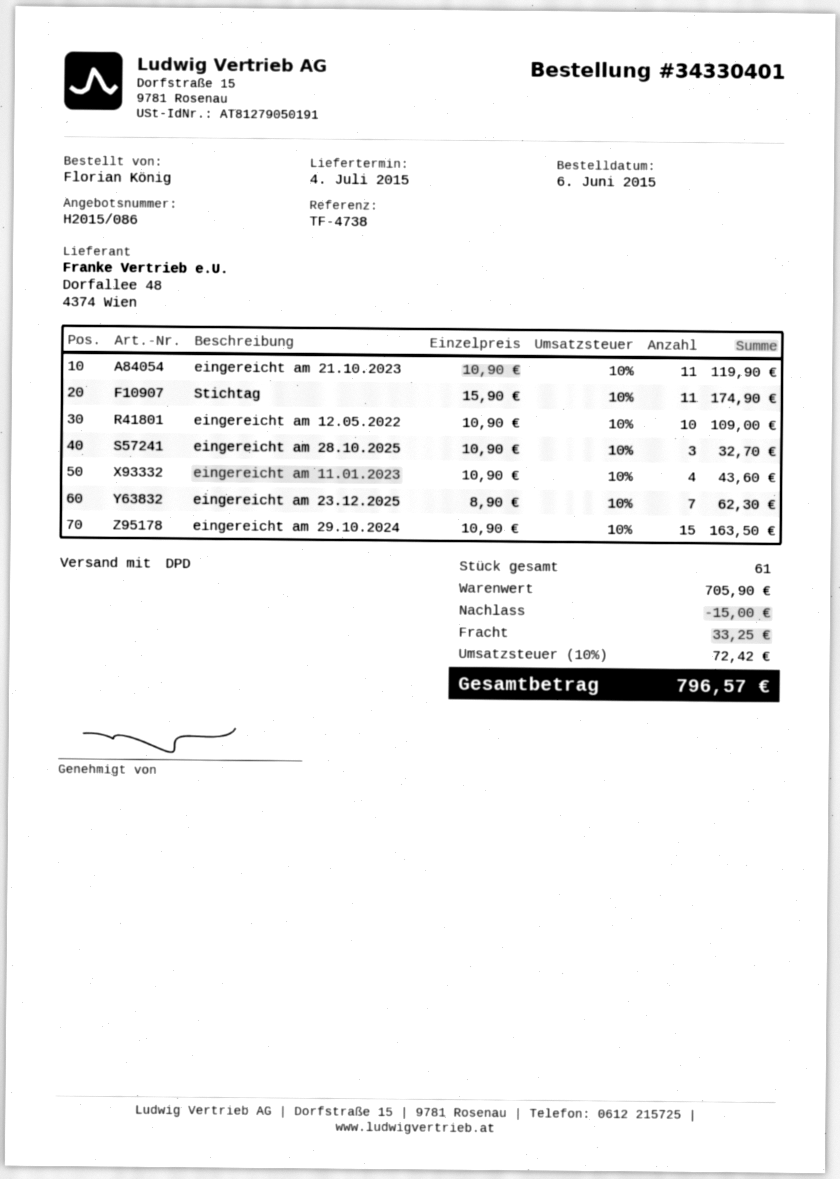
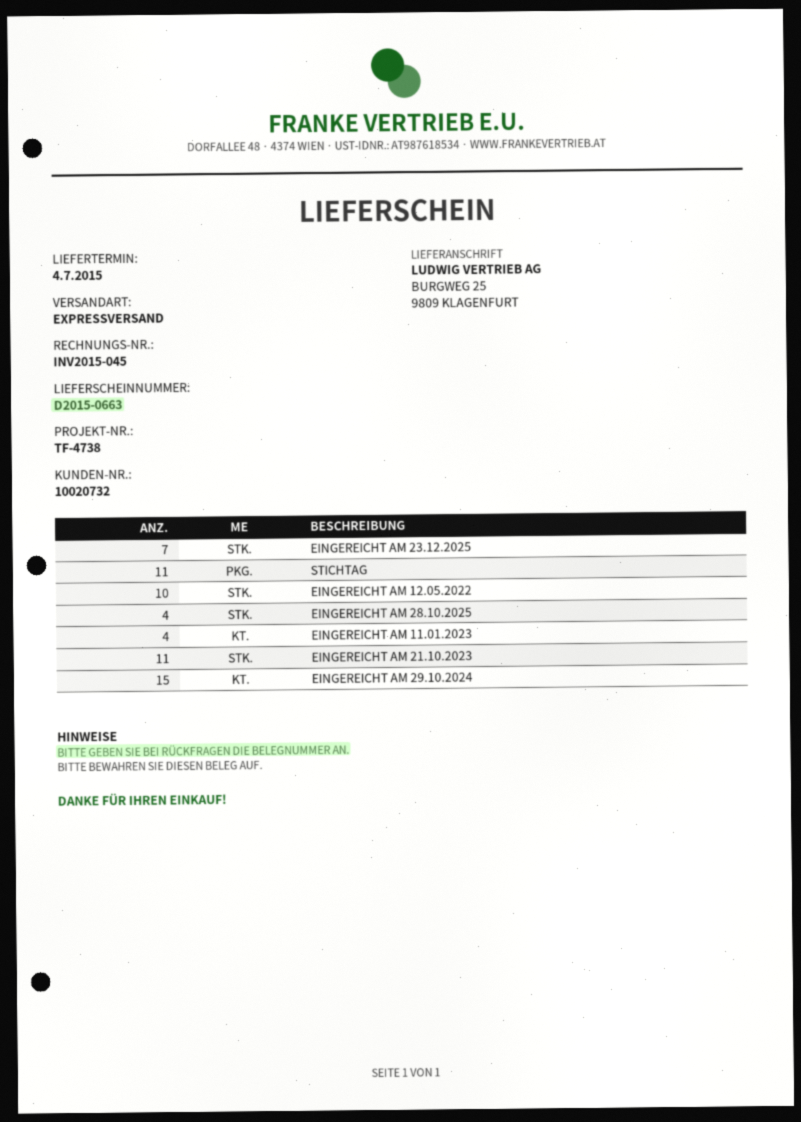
shipping method: DPD -> express
eingereicht am 28.10.2025: 3 -> 4

